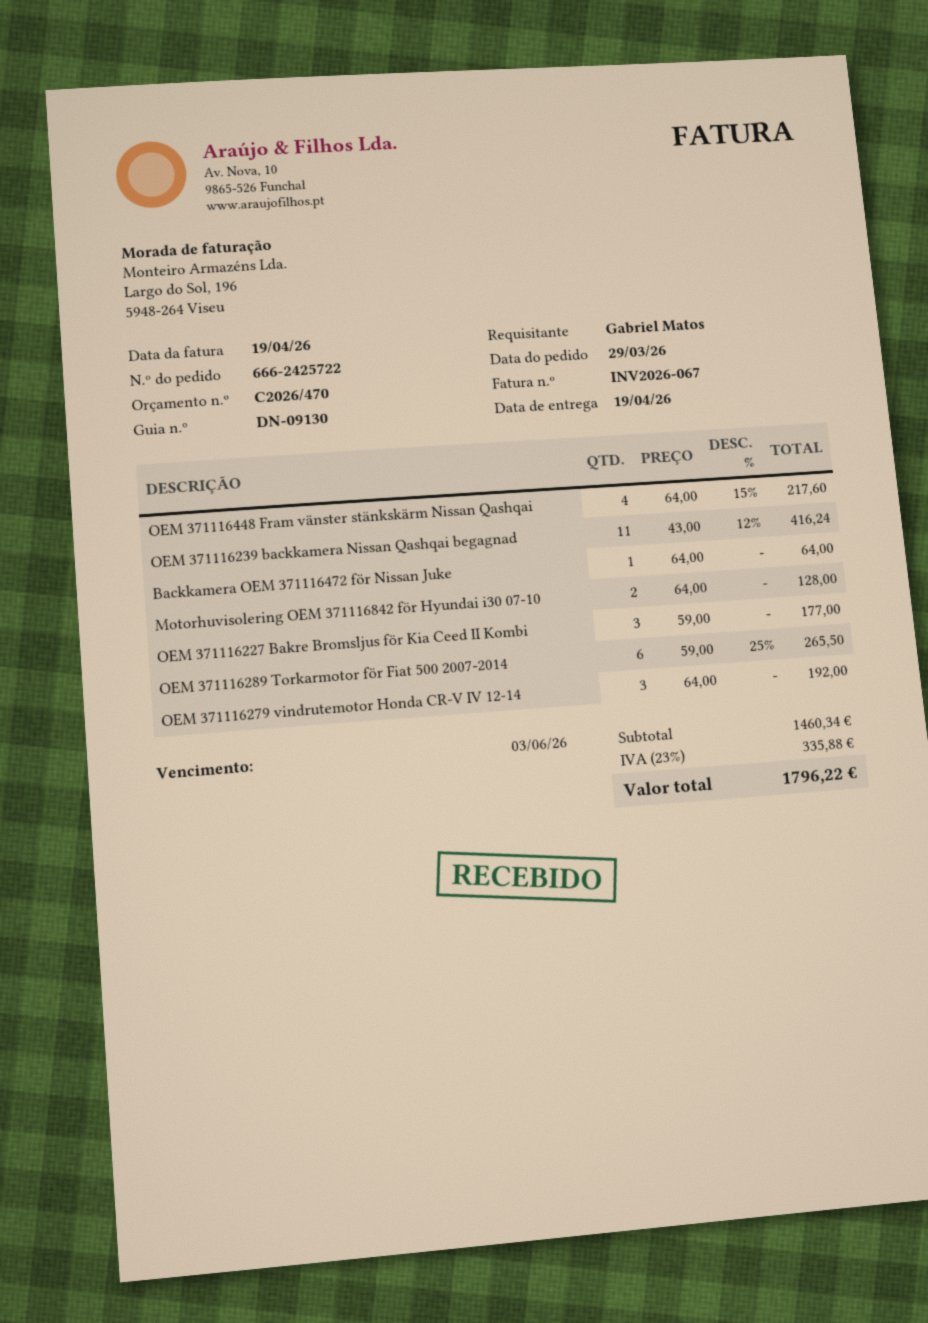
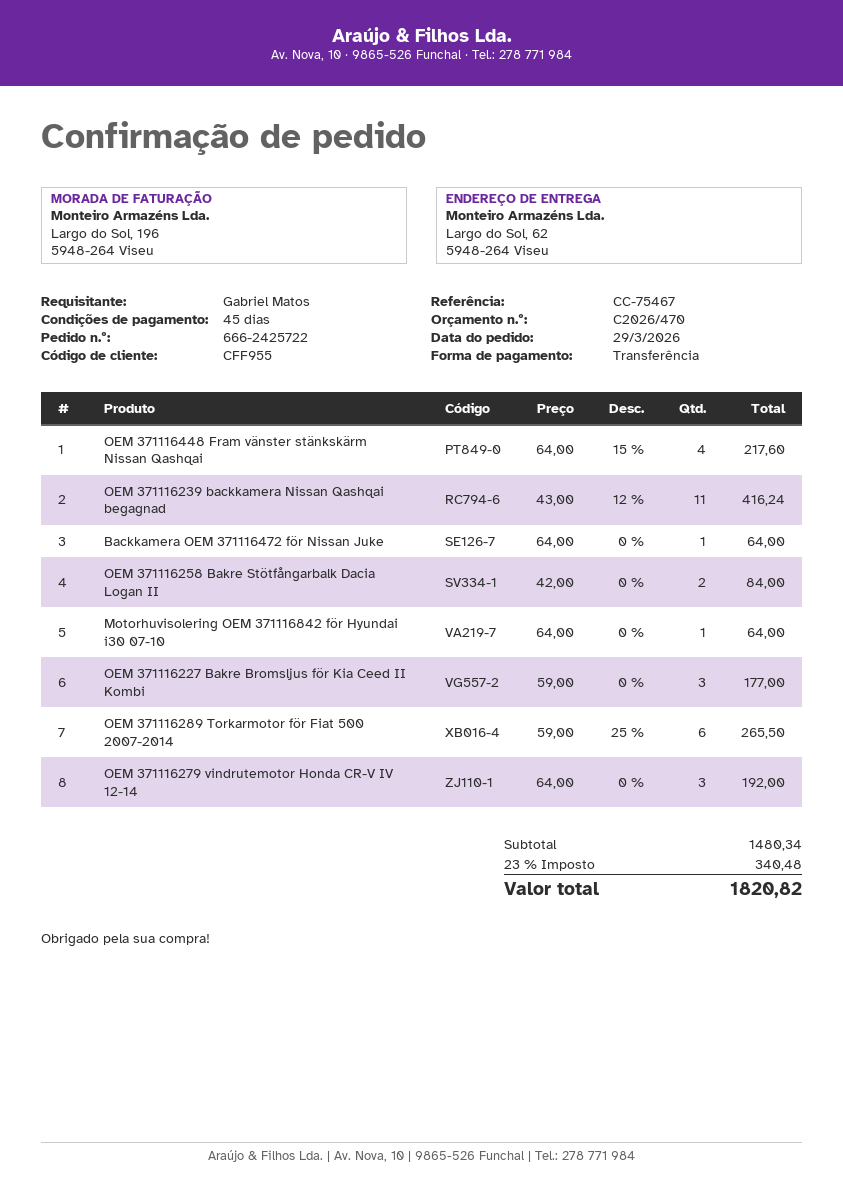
Motorhuvisolering OEM 371116842 för Hyundai i30 07-10: 2 x 64.00 = 128.00 -> 1 x 64.00 = 64.00
OEM 371116258 Bakre Stötfångarbalk Dacia Logan II: none -> 2 x 42.00 = 84.00
subtotal: 1460.34 -> 1480.34
tax: 23% = 335.88 -> 23% = 340.48
total: 1796.22 -> 1820.82

